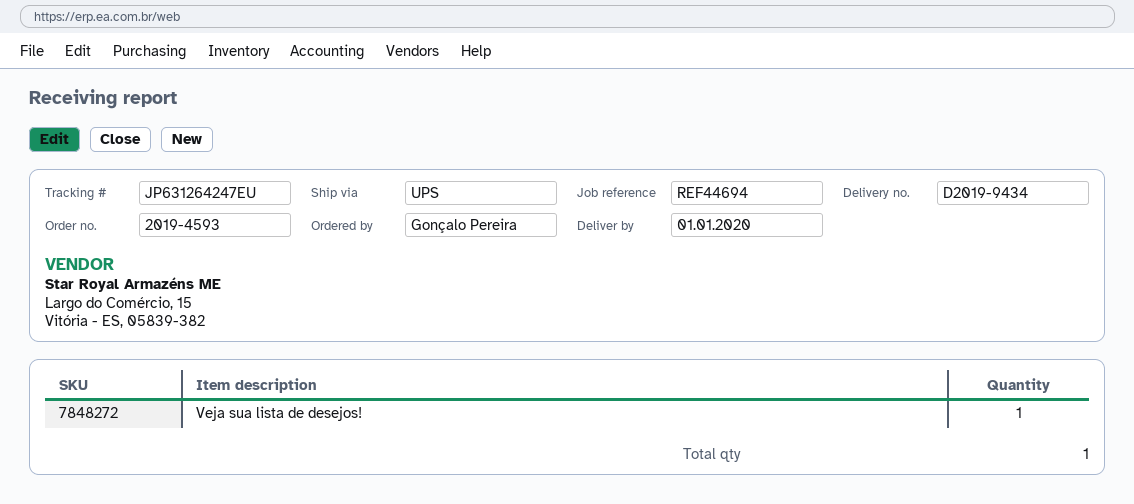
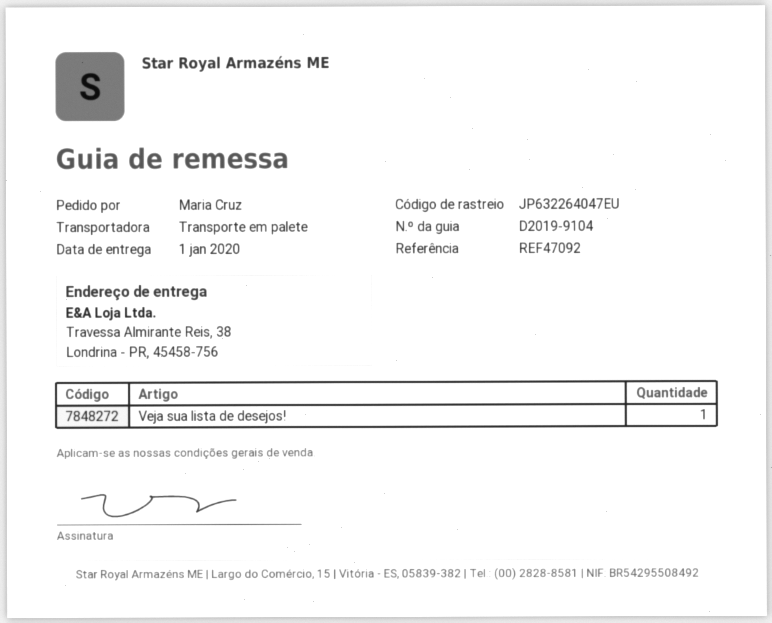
delivery note number: D2019-9434 -> D2019-9104
reference: REF44694 -> REF47092
ordered by: Gonçalo Pereira -> Maria Cruz
shipping method: UPS -> pallet freight
tracking number: JP631264247EU -> JP632264047EU

